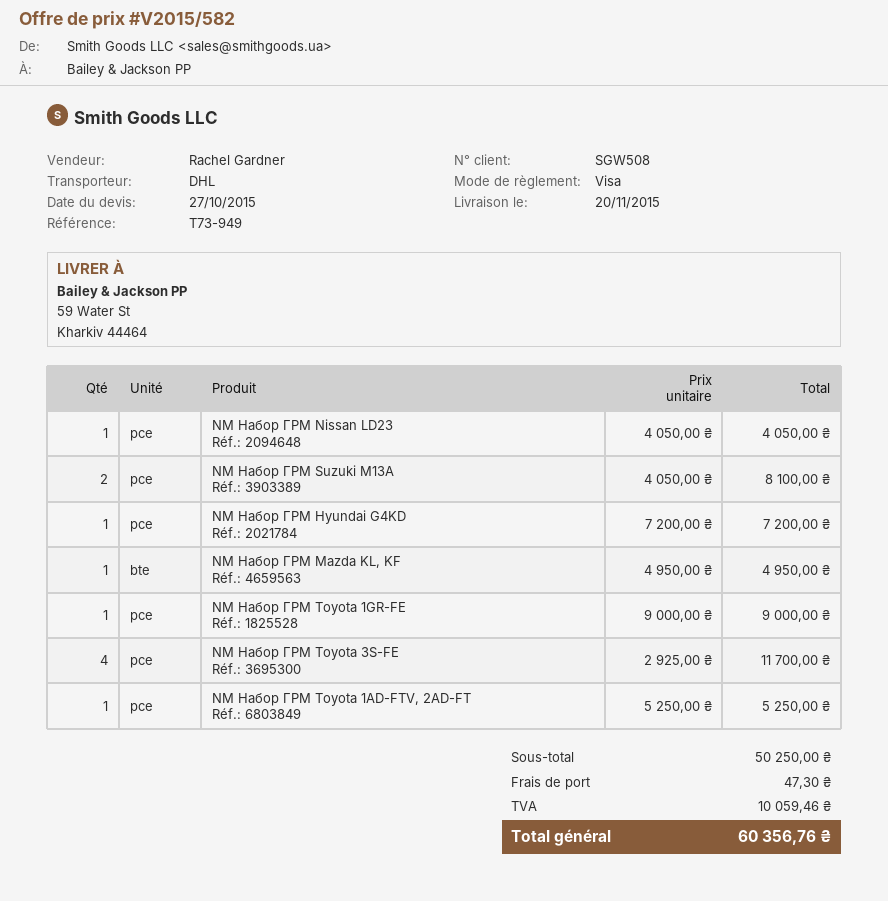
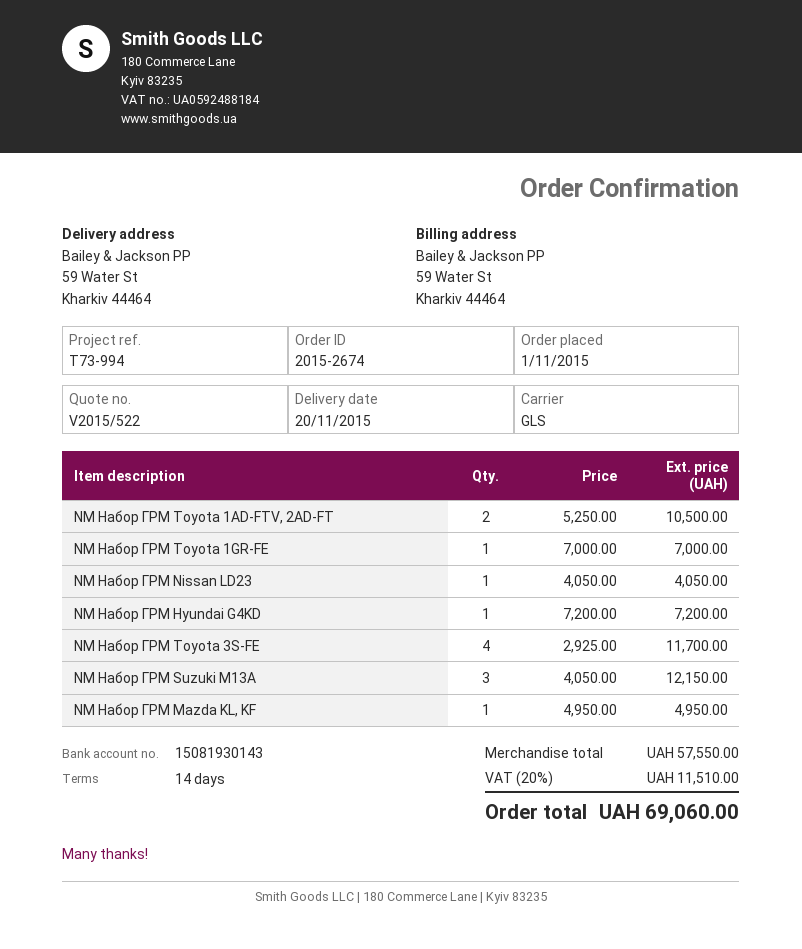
quote number: V2015/582 -> V2015/522
reference: T73-949 -> T73-994
shipping method: DHL -> GLS
NM Набор ГРМ Suzuki M13A: 2 x 4050.00 = 8100.00 -> 3 x 4050.00 = 12150.00
NM Набор ГРМ Toyota 1GR-FE: 1 x 9000.00 = 9000.00 -> 1 x 7000.00 = 7000.00
NM Набор ГРМ Toyota 1AD-FTV, 2AD-FT: 1 x 5250.00 = 5250.00 -> 2 x 5250.00 = 10500.00
subtotal: 50250.00 -> 57550.00
shipping: 47.30 -> none
tax: 10059.46 -> 11510.00
total: 60356.76 -> 69060.00

